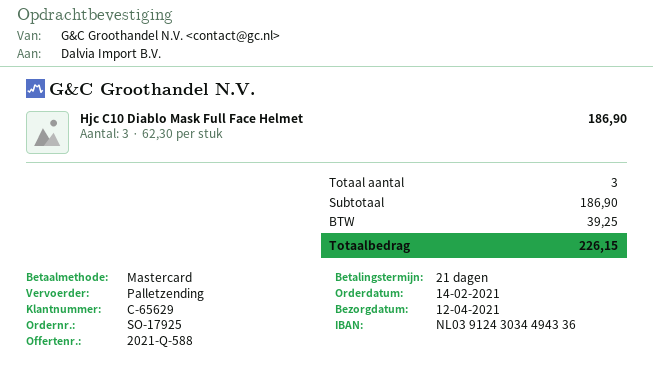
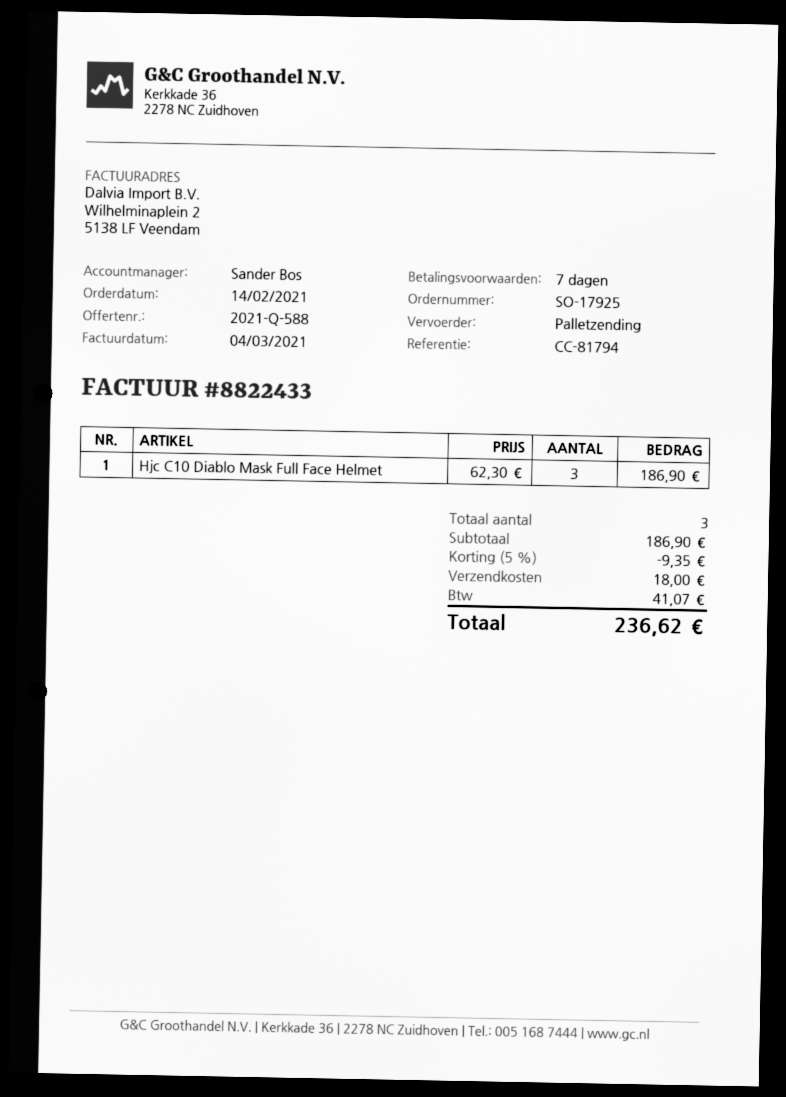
payment terms: 21 days -> 7 days
discount: none -> 5% = 9.35
shipping: none -> 18.00
tax: 39.25 -> 41.07
total: 226.15 -> 236.62

